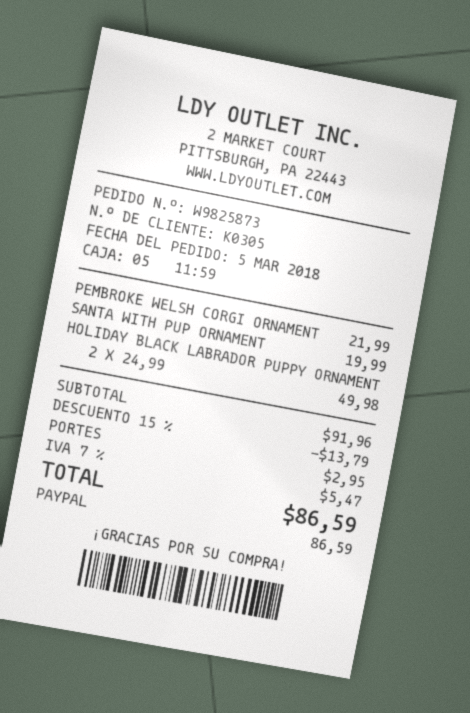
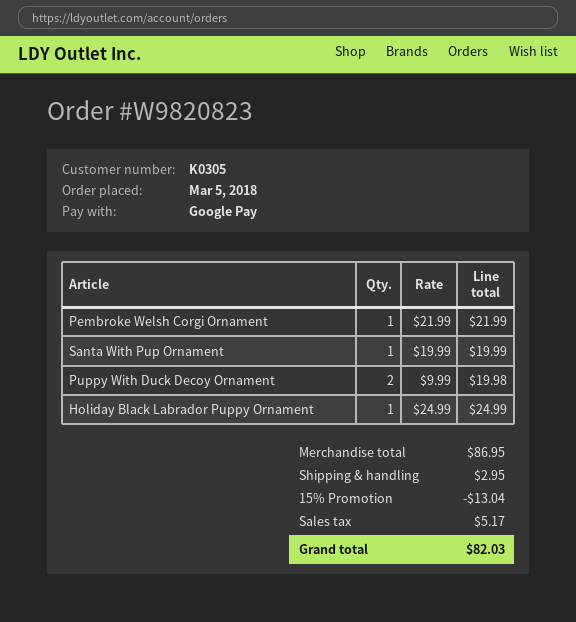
order number: W9825873 -> W9820823
payment method: PayPal -> Google Pay
HOLIDAY BLACK LABRADOR PUPPY ORNAMENT: 2 x 24.99 = 49.98 -> 1 x 24.99 = 24.99
Puppy With Duck Decoy Ornament: none -> 2 x 9.99 = 19.98
subtotal: 91.96 -> 86.95
discount: 15% = 13.79 -> 15% = 13.04
tax: 5.47 -> 5.17
total: 86.59 -> 82.03

